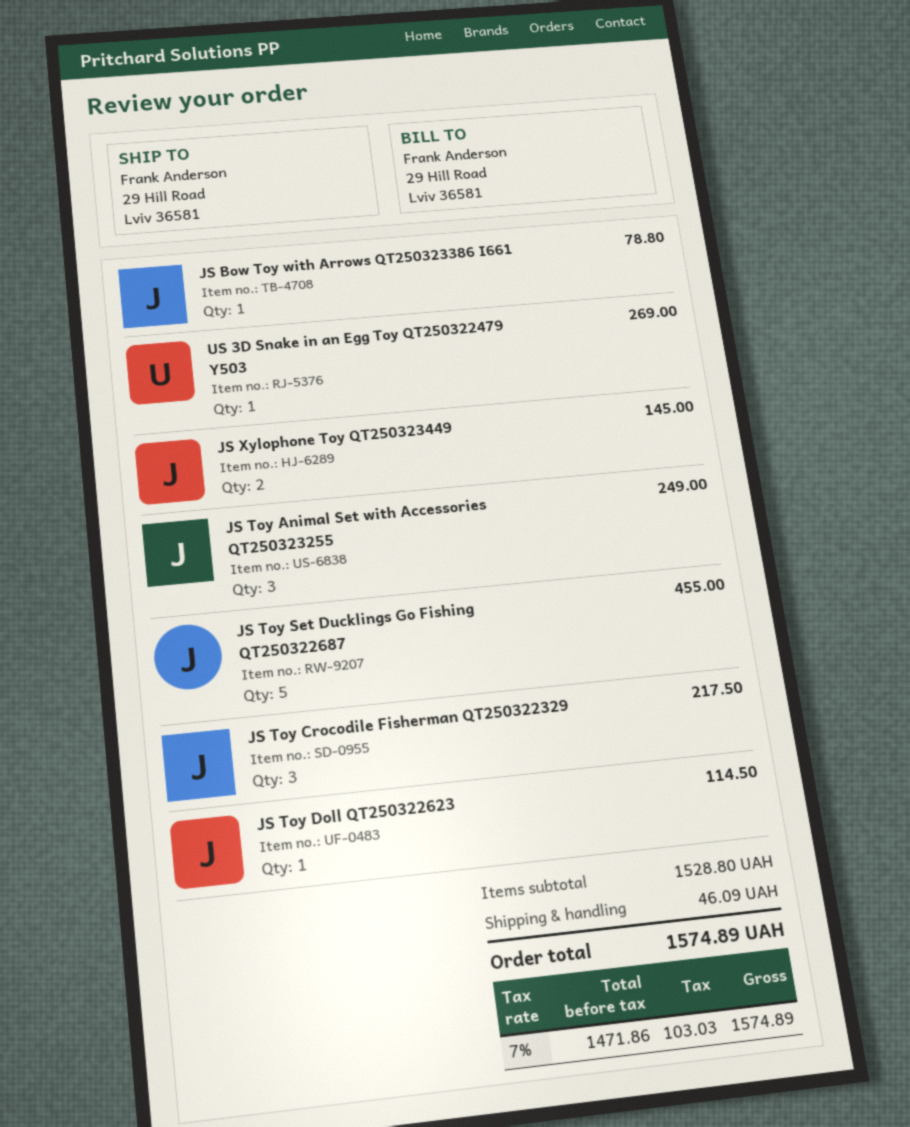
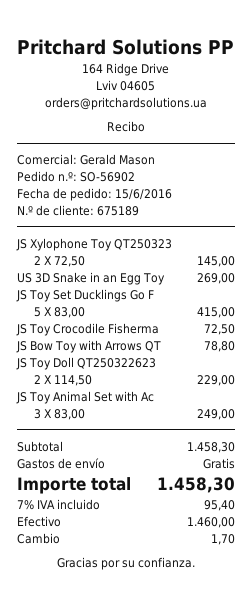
JS Toy Set Ducklings Go Fishing QT250322687: 5 for 455.00 -> 5 for 415.00
JS Toy Crocodile Fisherman QT250322329: 3 for 217.50 -> 1 for 72.50
JS Toy Doll QT250322623: 1 for 114.50 -> 2 for 229.00
subtotal: 1528.80 -> 1458.30
shipping: 46.09 -> 0.00
tax: 7% = 103.03 -> 7% = 95.40
total: 1574.89 -> 1458.30

